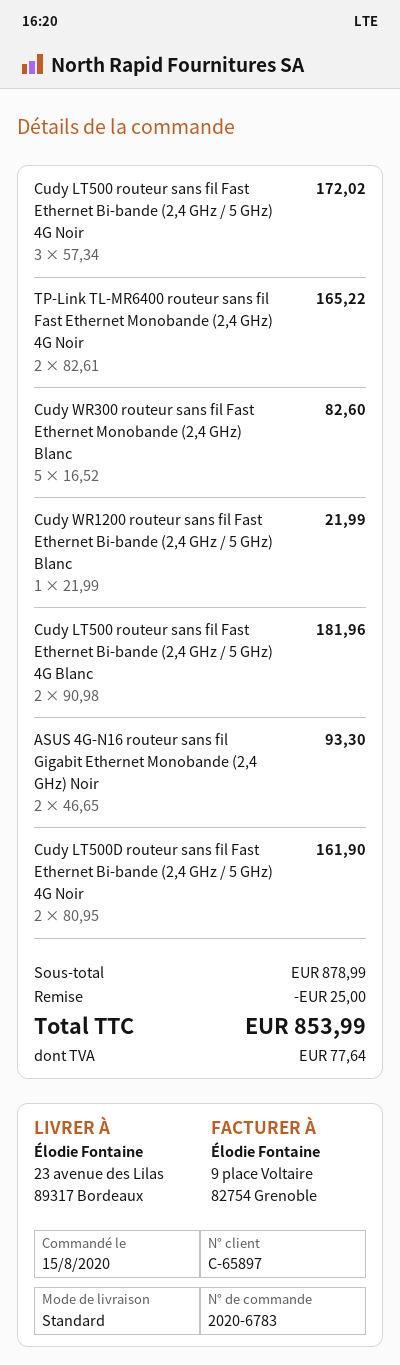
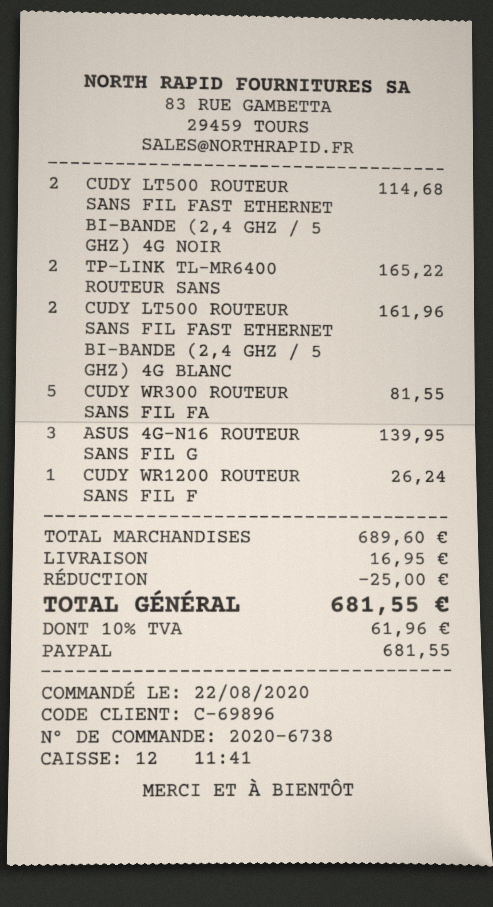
order number: 2020-6783 -> 2020-6738
order date: 2020-08-15 -> 2020-08-22
customer number: C-65897 -> C-69896
Cudy LT500 routeur sans fil Fast Ethernet Bi-bande (2,4 GHz / 5 GHz) 4G Noir: 3 for 172.02 -> 2 for 114.68
Cudy WR300 routeur sans fil Fast Ethernet Monobande (2,4 GHz) Blanc: 5 for 82.60 -> 5 for 81.55
Cudy WR1200 routeur sans fil Fast Ethernet Bi-bande (2,4 GHz / 5 GHz) Blanc: 1 for 21.99 -> 1 for 26.24
Cudy LT500 routeur sans fil Fast Ethernet Bi-bande (2,4 GHz / 5 GHz) 4G Blanc: 2 for 181.96 -> 2 for 161.96
ASUS 4G-N16 routeur sans fil Gigabit Ethernet Monobande (2,4 GHz) Noir: 2 for 93.30 -> 3 for 139.95
Cudy LT500D routeur sans fil Fast Ethernet Bi-bande (2,4 GHz / 5 GHz) 4G Noir: 2 for 161.90 -> none
subtotal: 878.99 -> 689.60
shipping: none -> 16.95
tax: 77.64 -> 61.96
total: 853.99 -> 681.55

